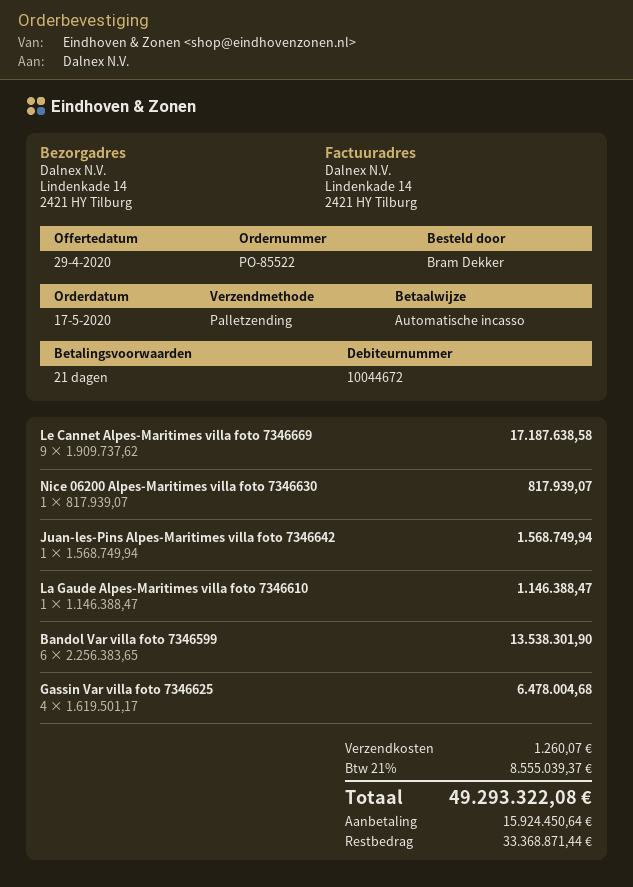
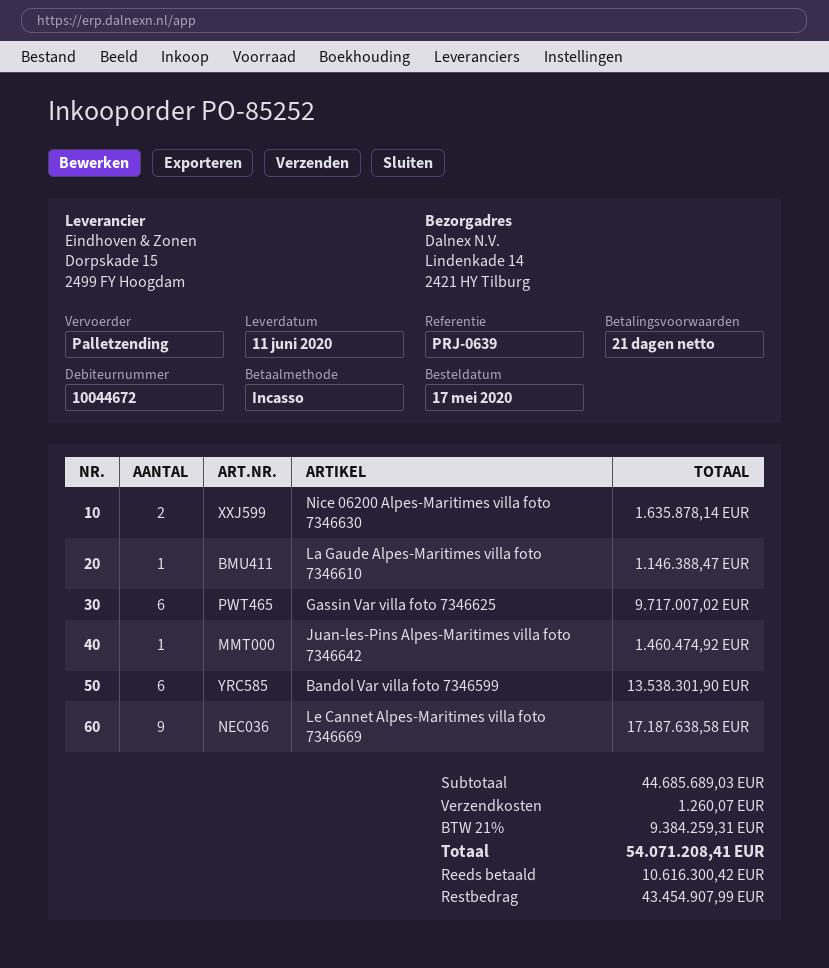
order number: PO-85522 -> PO-85252
Nice 06200 Alpes-Maritimes villa foto 7346630: 1 for 817939.07 -> 2 for 1635878.14
Juan-les-Pins Alpes-Maritimes villa foto 7346642: 1 for 1568749.94 -> 1 for 1460474.92
Gassin Var villa foto 7346625: 4 for 6478004.68 -> 6 for 9717007.02
tax: 21% = 8555039.37 -> 21% = 9384259.31
total: 49293322.08 -> 54071208.41
deposit: 15924450.64 -> 10616300.42
balance: 33368871.44 -> 43454907.99

